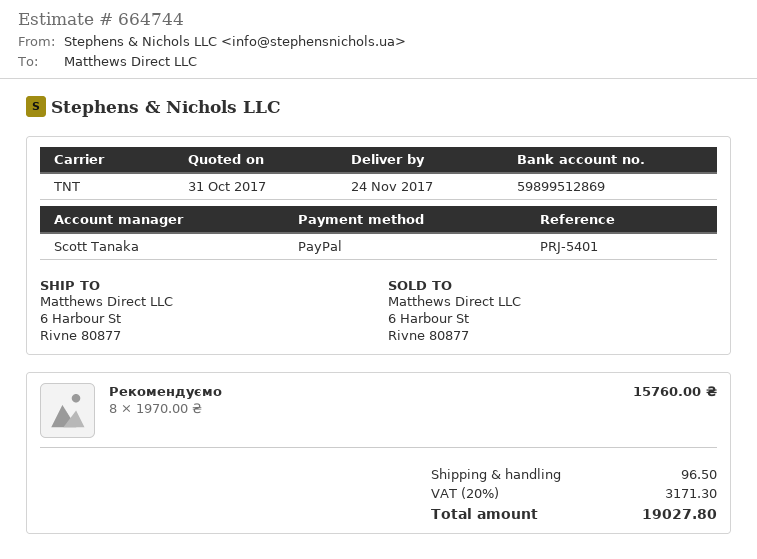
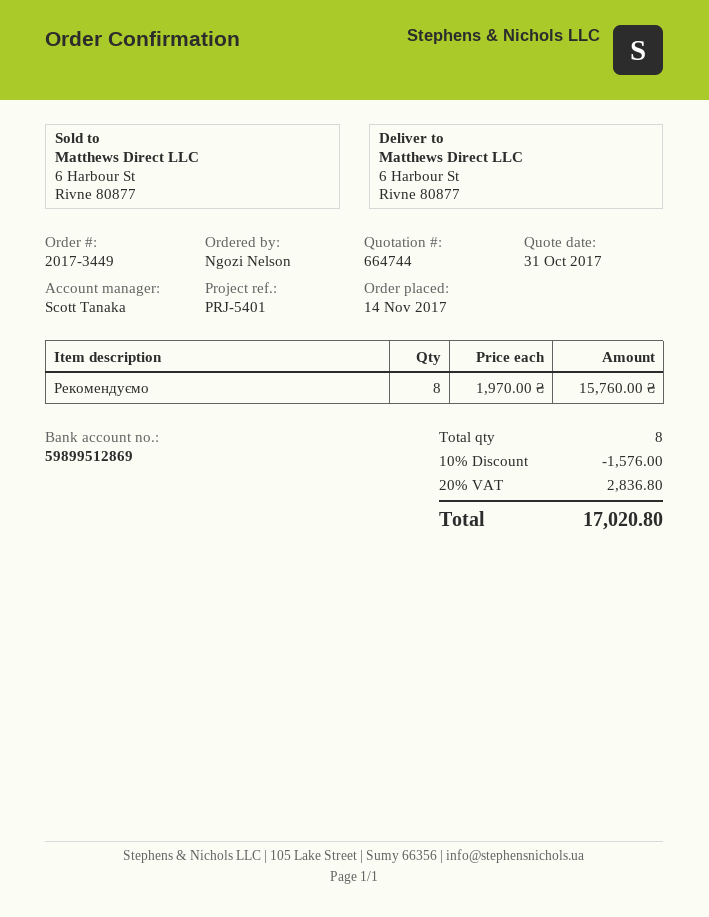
discount: none -> 10% = 1576.00
shipping: 96.50 -> none
tax: 20% = 3171.30 -> 20% = 2836.80
total: 19027.80 -> 17020.80

